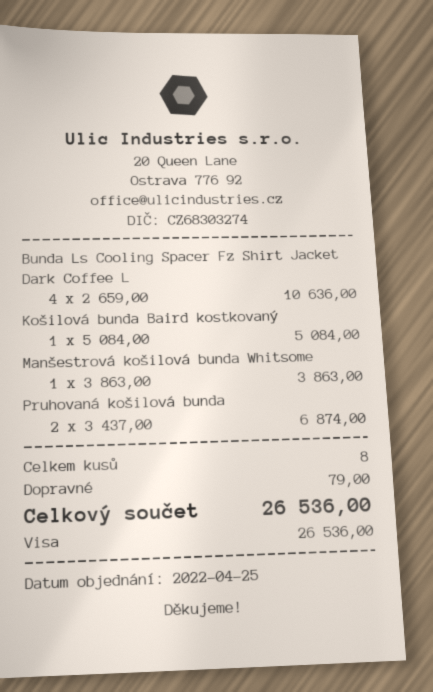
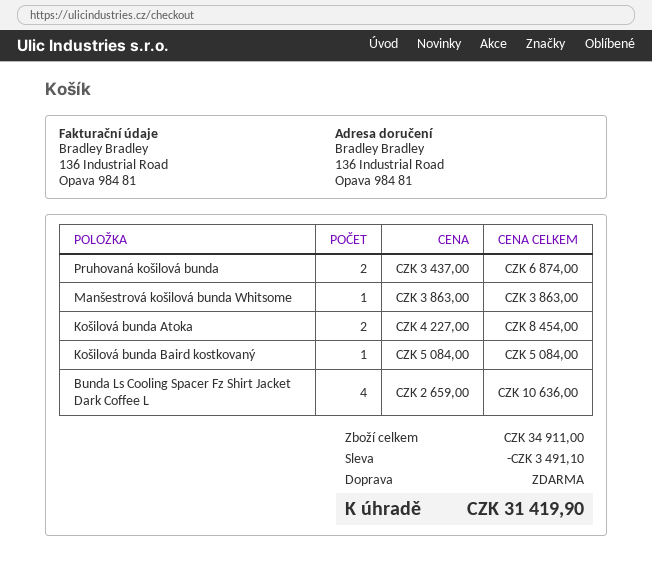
Košilová bunda Atoka: none -> 2 x 4227.00 = 8454.00
discount: none -> 3491.10
shipping: 79.00 -> 0.00
total: 26536.00 -> 31419.90

